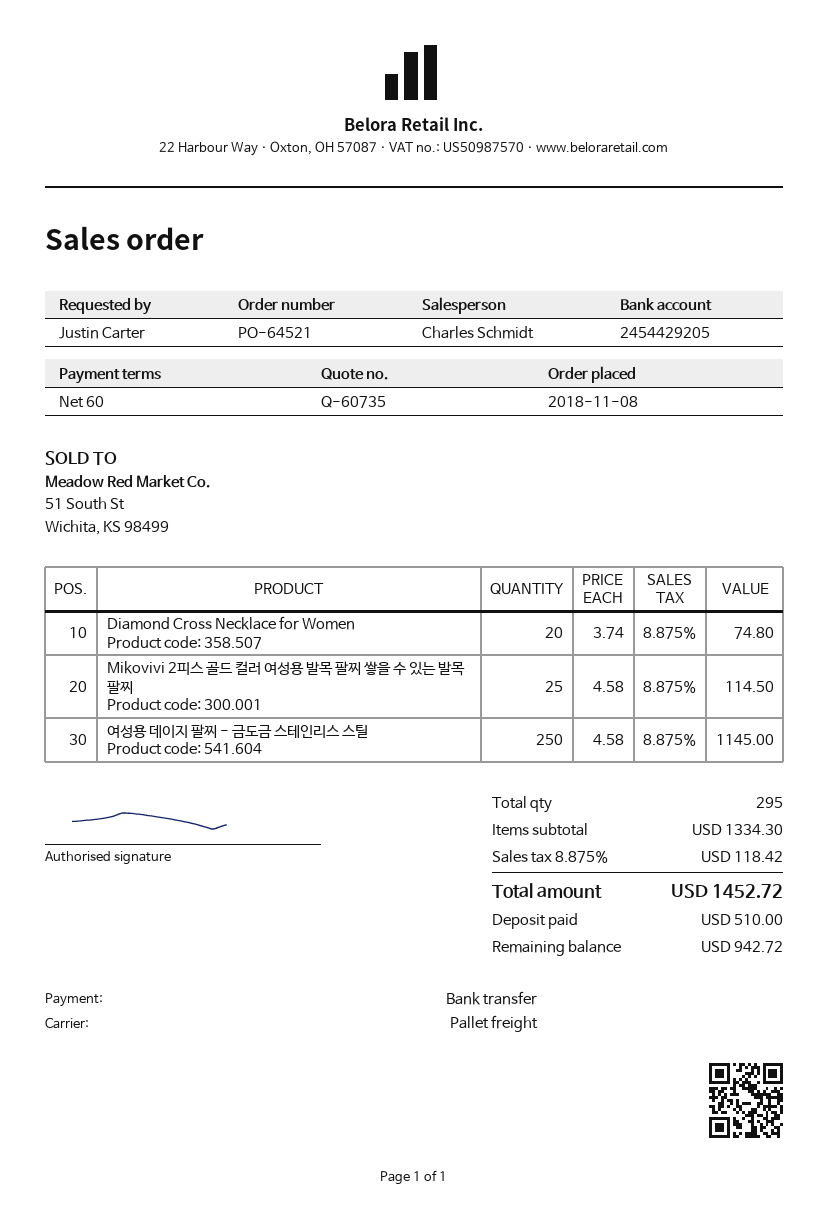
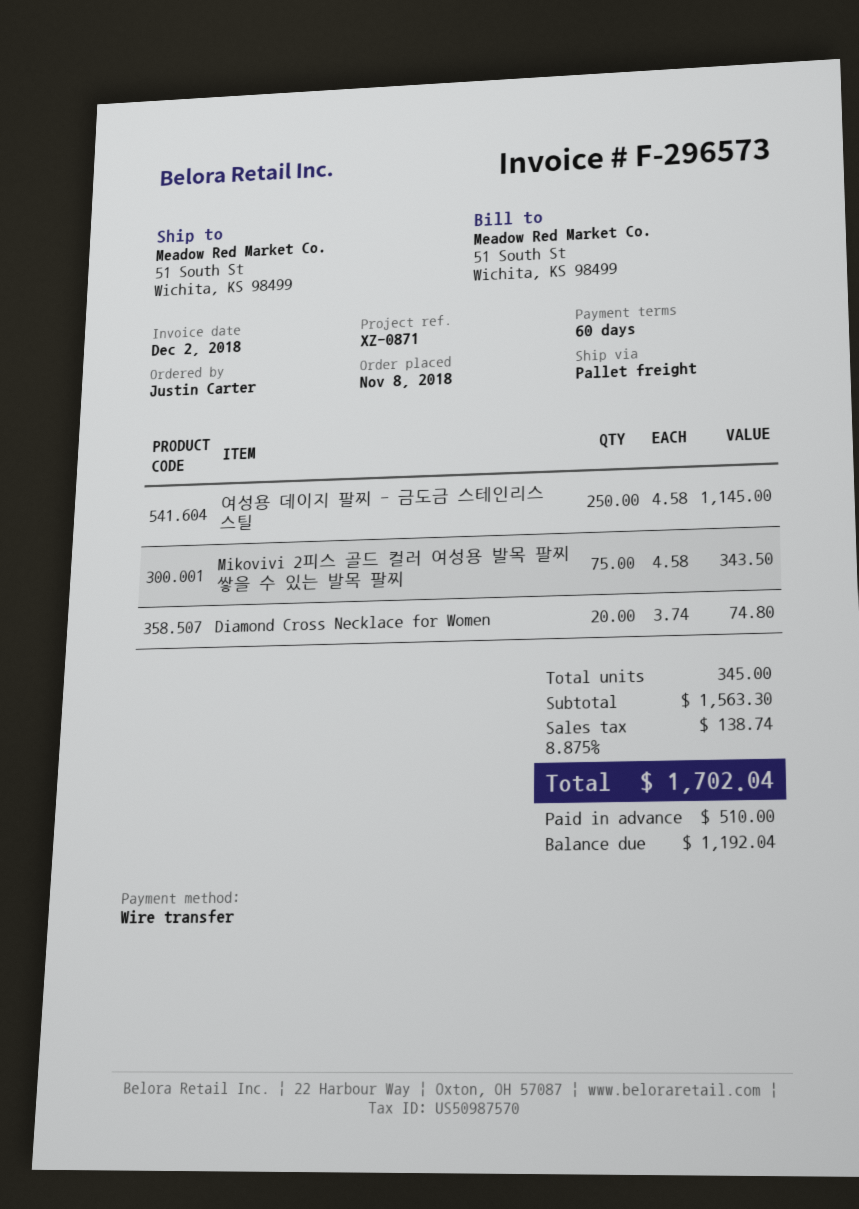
Mikovivi 2피스 골드 컬러 여성용 발목 팔찌 쌓을 수 있는 발목 팔찌: 25 x 4.58 = 114.50 -> 75 x 4.58 = 343.50
total quantity: 295 -> 345
subtotal: 1334.30 -> 1563.30
tax: 8.875% = 118.42 -> 8.875% = 138.74
total: 1452.72 -> 1702.04
balance: 942.72 -> 1192.04

